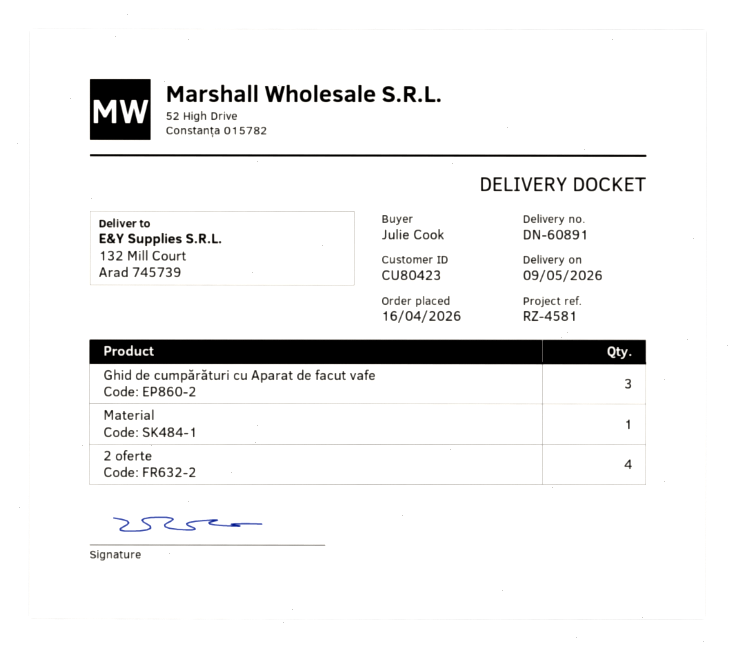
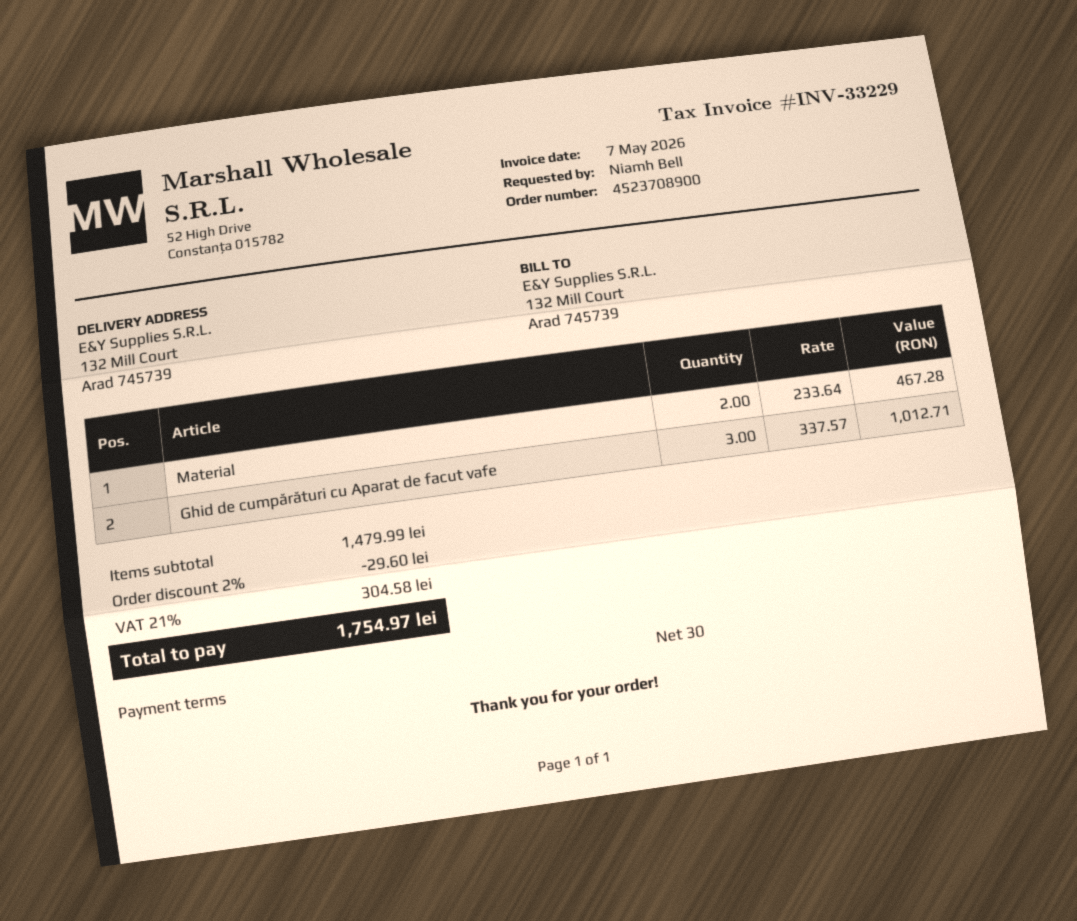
ordered by: Julie Cook -> Niamh Bell
Material: 1 -> 2
2 oferte: 4 -> none

